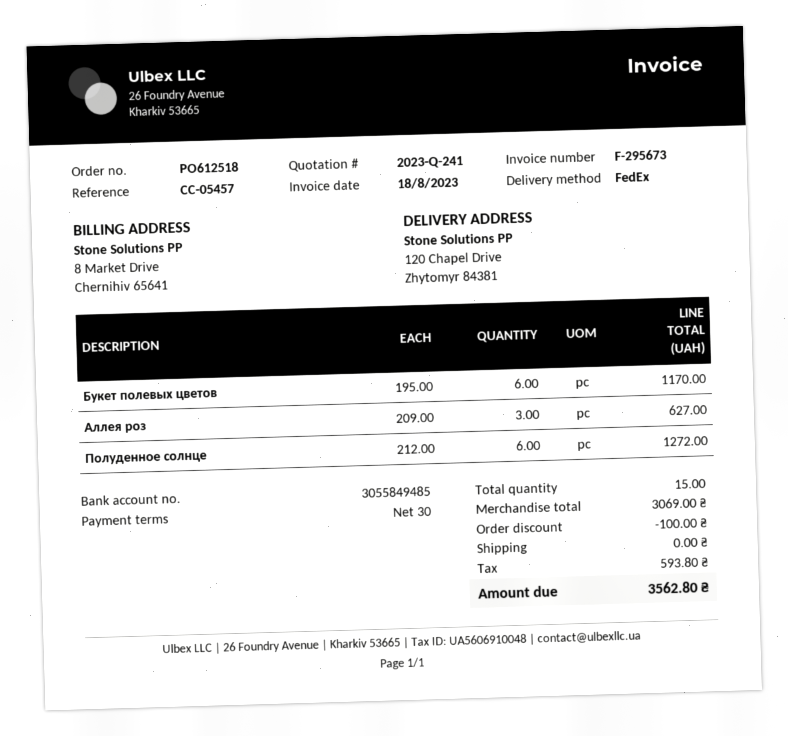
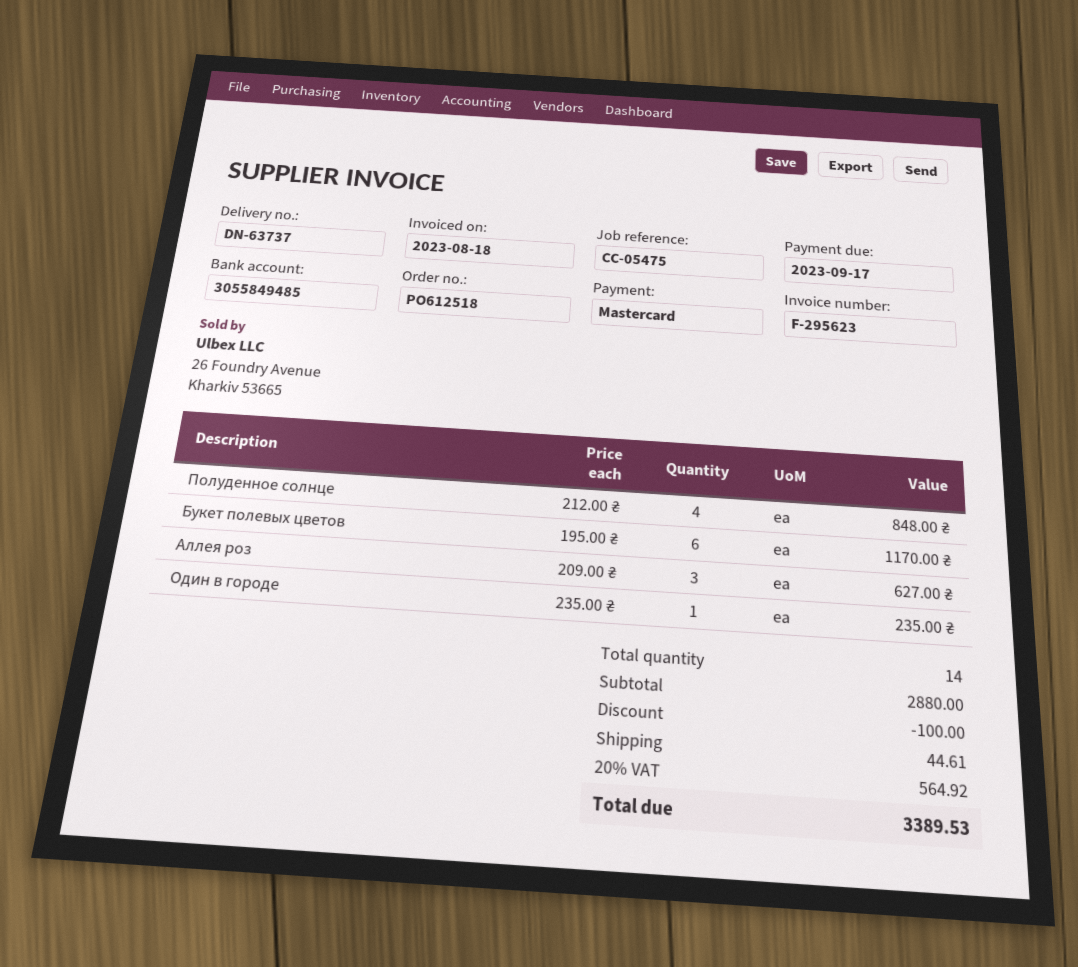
invoice number: F-295673 -> F-295623
reference: CC-05457 -> CC-05475
Полуденное солнце: 6 x 212.00 = 1272.00 -> 4 x 212.00 = 848.00
Один в городе: none -> 1 x 235.00 = 235.00
total quantity: 15 -> 14
subtotal: 3069.00 -> 2880.00
shipping: 0.00 -> 44.61
tax: 593.80 -> 564.92
total: 3562.80 -> 3389.53

